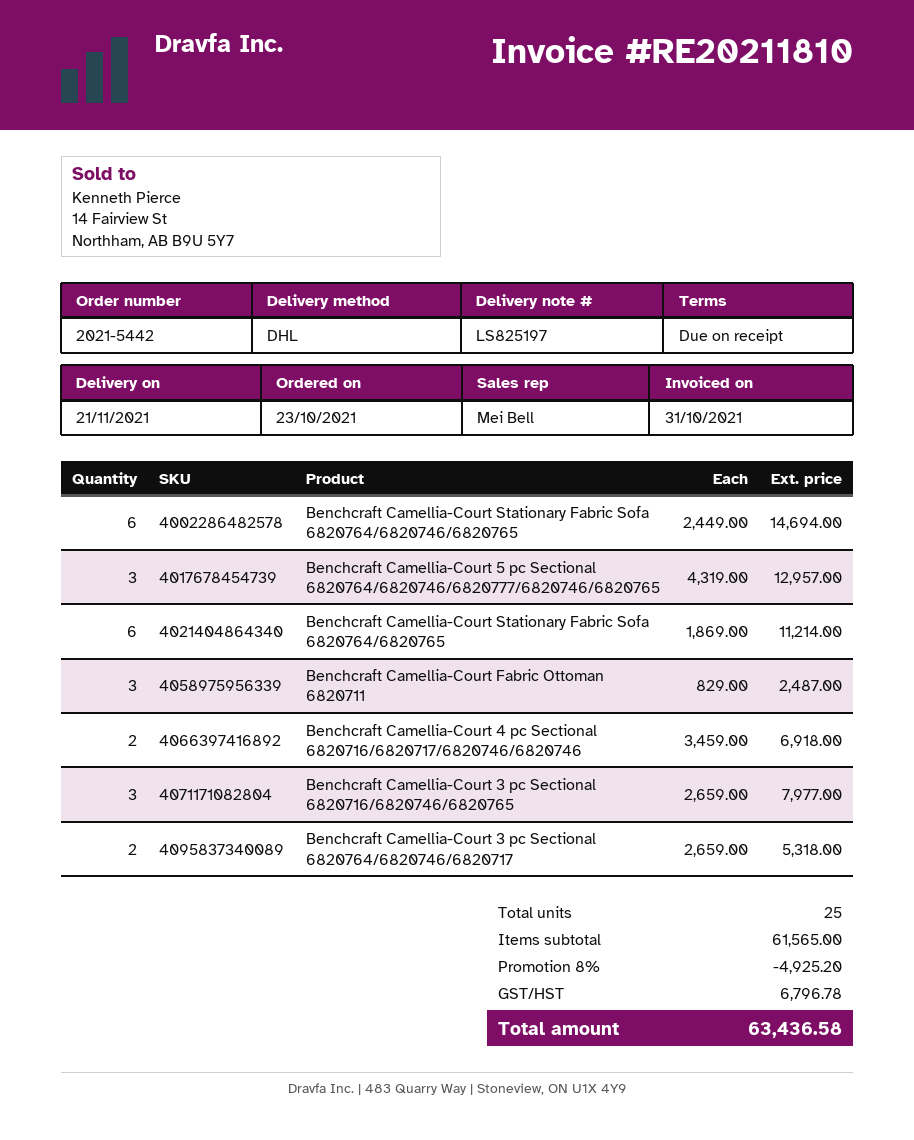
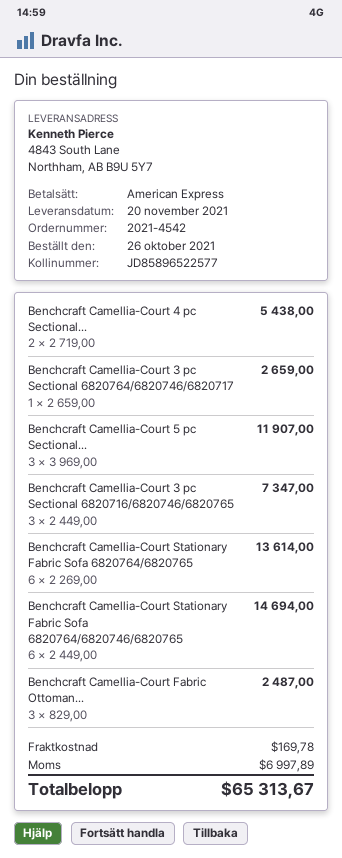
order number: 2021-5442 -> 2021-4542
order date: 2021-10-23 -> 2021-10-26
delivery date: 2021-11-21 -> 2021-11-20
Benchcraft Camellia-Court 5 pc Sectional 6820764/6820746/6820777/6820746/6820765: 3 x 4319.00 = 12957.00 -> 3 x 3969.00 = 11907.00
Benchcraft Camellia-Court Stationary Fabric Sofa 6820764/6820765: 6 x 1869.00 = 11214.00 -> 6 x 2269.00 = 13614.00
Benchcraft Camellia-Court 4 pc Sectional 6820716/6820717/6820746/6820746: 2 x 3459.00 = 6918.00 -> 2 x 2719.00 = 5438.00
Benchcraft Camellia-Court 3 pc Sectional 6820716/6820746/6820765: 3 x 2659.00 = 7977.00 -> 3 x 2449.00 = 7347.00
Benchcraft Camellia-Court 3 pc Sectional 6820764/6820746/6820717: 2 x 2659.00 = 5318.00 -> 1 x 2659.00 = 2659.00
discount: 8% = 4925.20 -> none
shipping: none -> 169.78
tax: 6796.78 -> 6997.89
total: 63436.58 -> 65313.67

